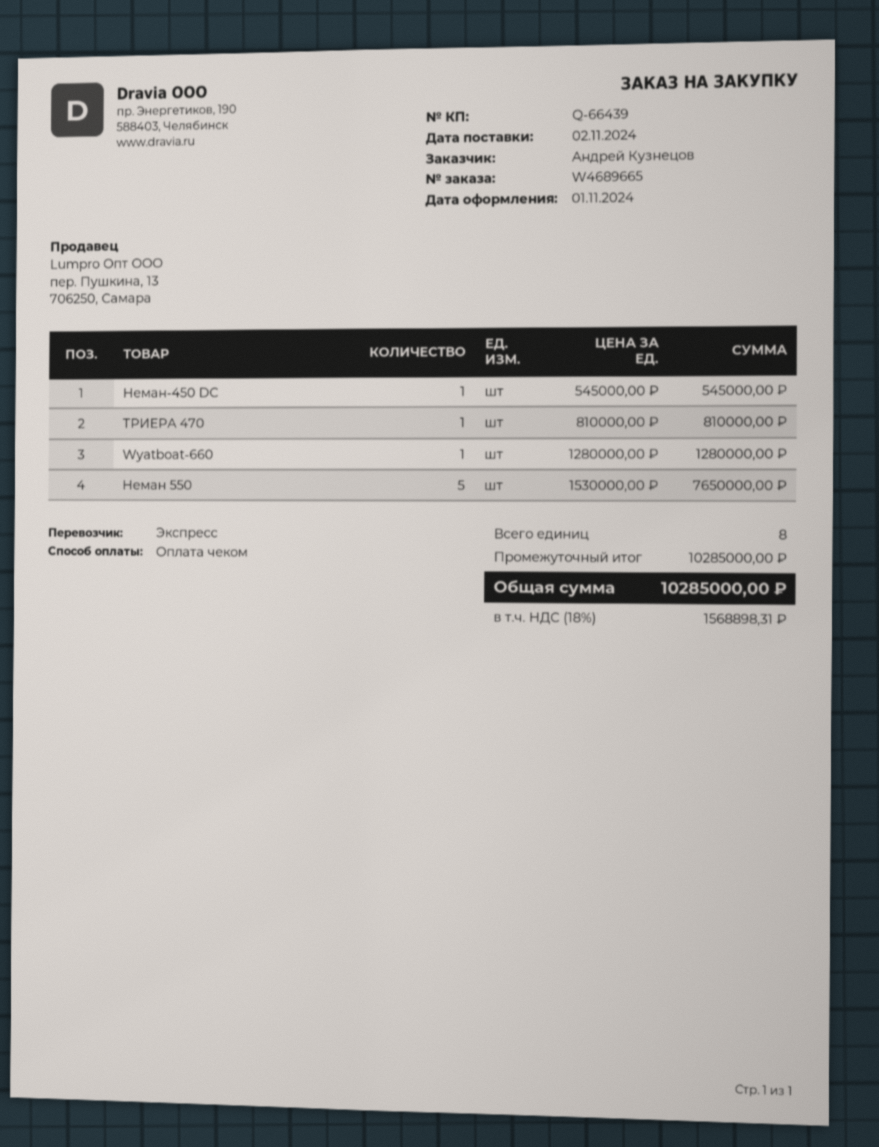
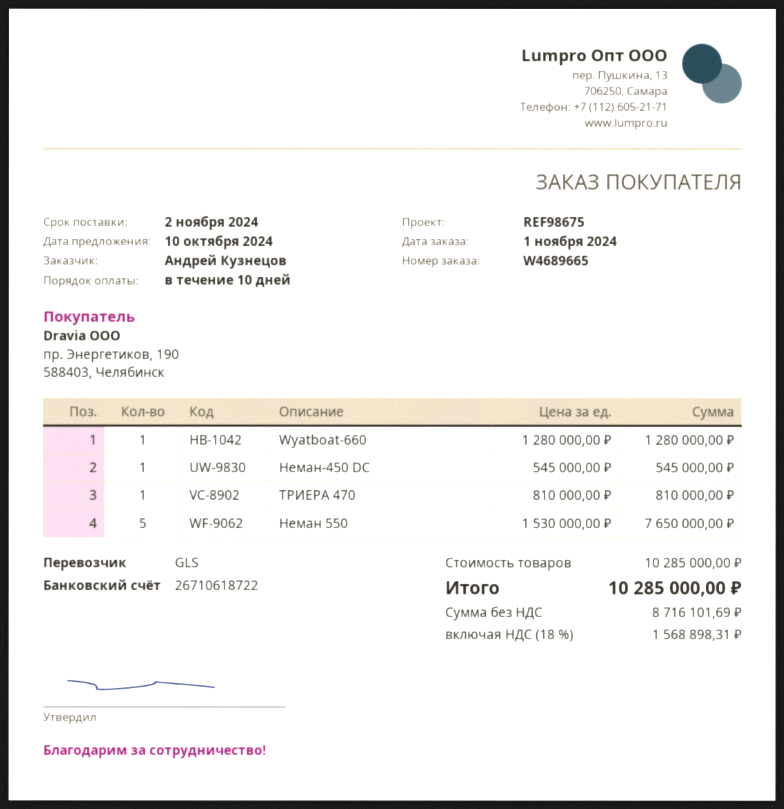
shipping method: express -> GLS

